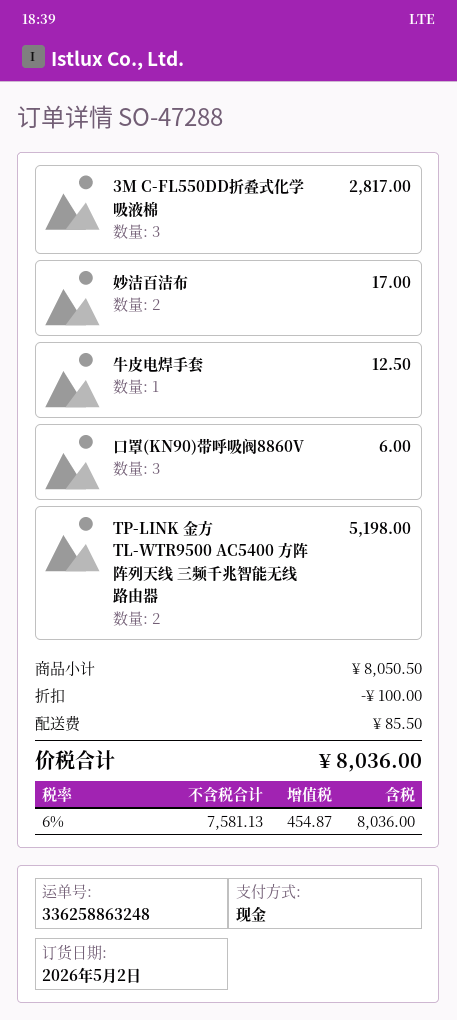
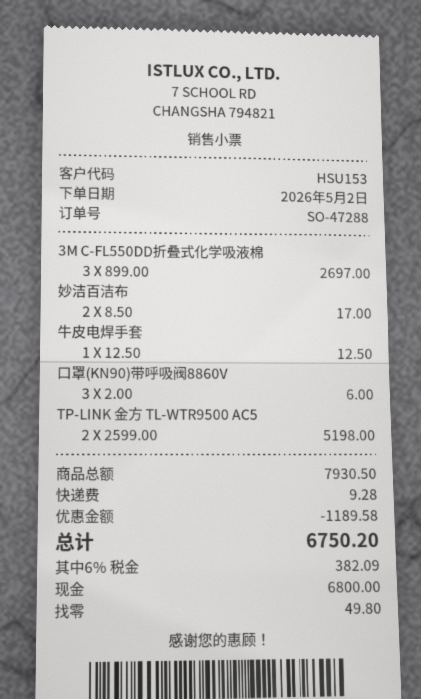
3M C-FL550DD折叠式化学吸液棉: 3 for 2817.00 -> 3 for 2697.00
subtotal: 8050.50 -> 7930.50
discount: 100.00 -> 1189.58
shipping: 85.50 -> 9.28
tax: 6% = 454.87 -> 6% = 382.09
total: 8036.00 -> 6750.20

